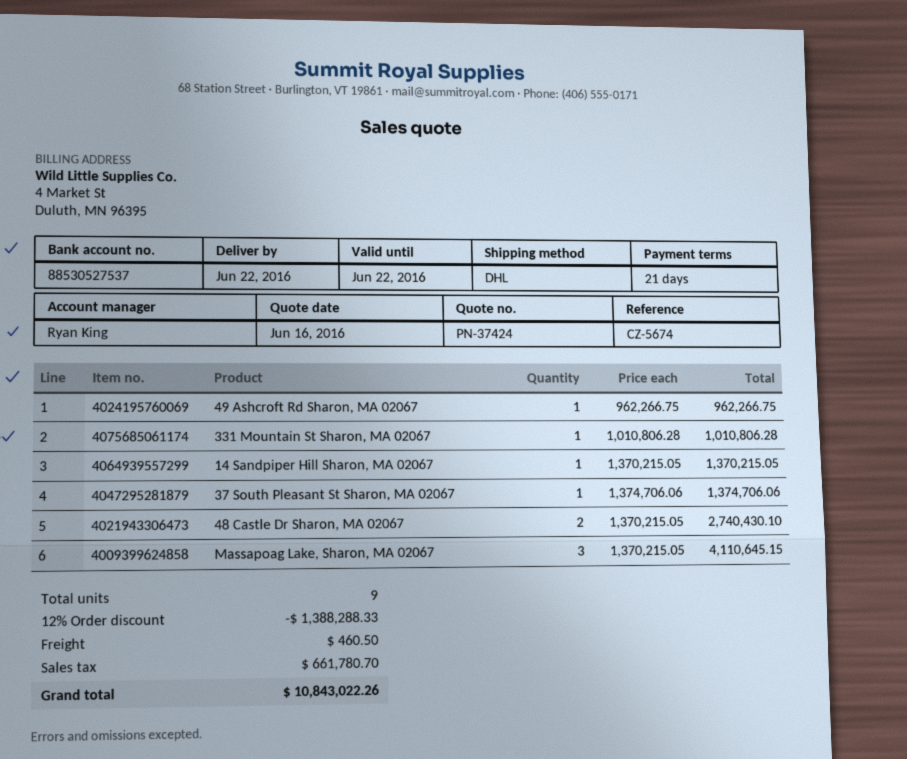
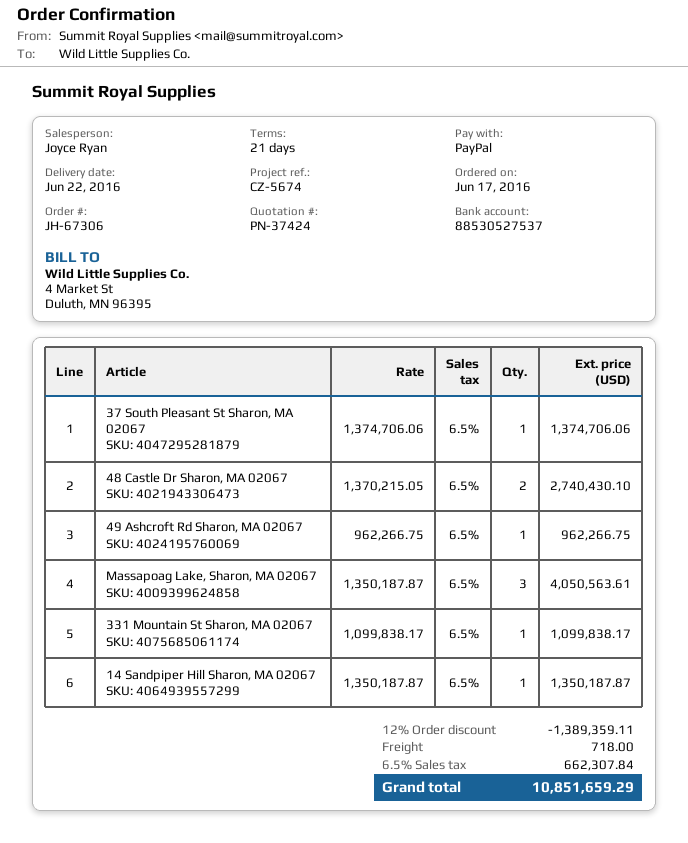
sales rep: Ryan King -> Joyce Ryan
331 Mountain St Sharon, MA 02067: 1 x 1010806.28 = 1010806.28 -> 1 x 1099838.17 = 1099838.17
14 Sandpiper Hill Sharon, MA 02067: 1 x 1370215.05 = 1370215.05 -> 1 x 1350187.87 = 1350187.87
Massapoag Lake, Sharon, MA 02067: 3 x 1370215.05 = 4110645.15 -> 3 x 1350187.87 = 4050563.61
discount: 12% = 1388288.33 -> 12% = 1389359.11
shipping: 460.50 -> 718.00
tax: 661780.70 -> 662307.84
total: 10843022.26 -> 10851659.29

